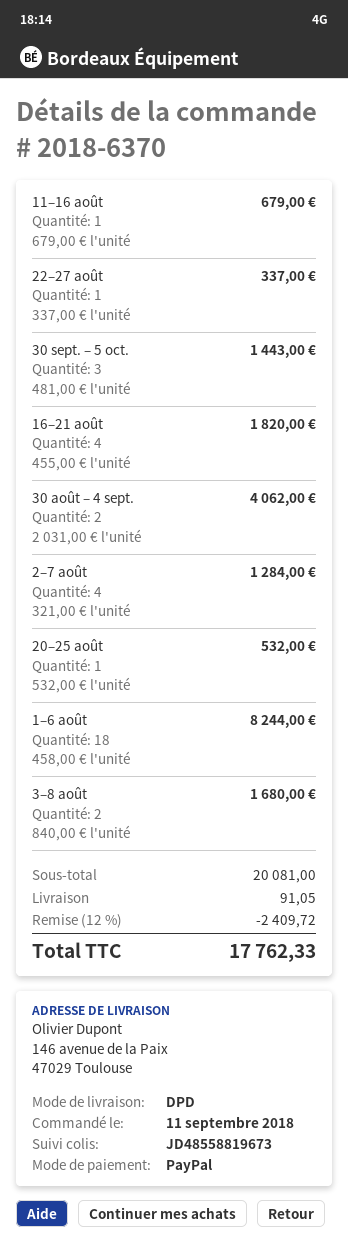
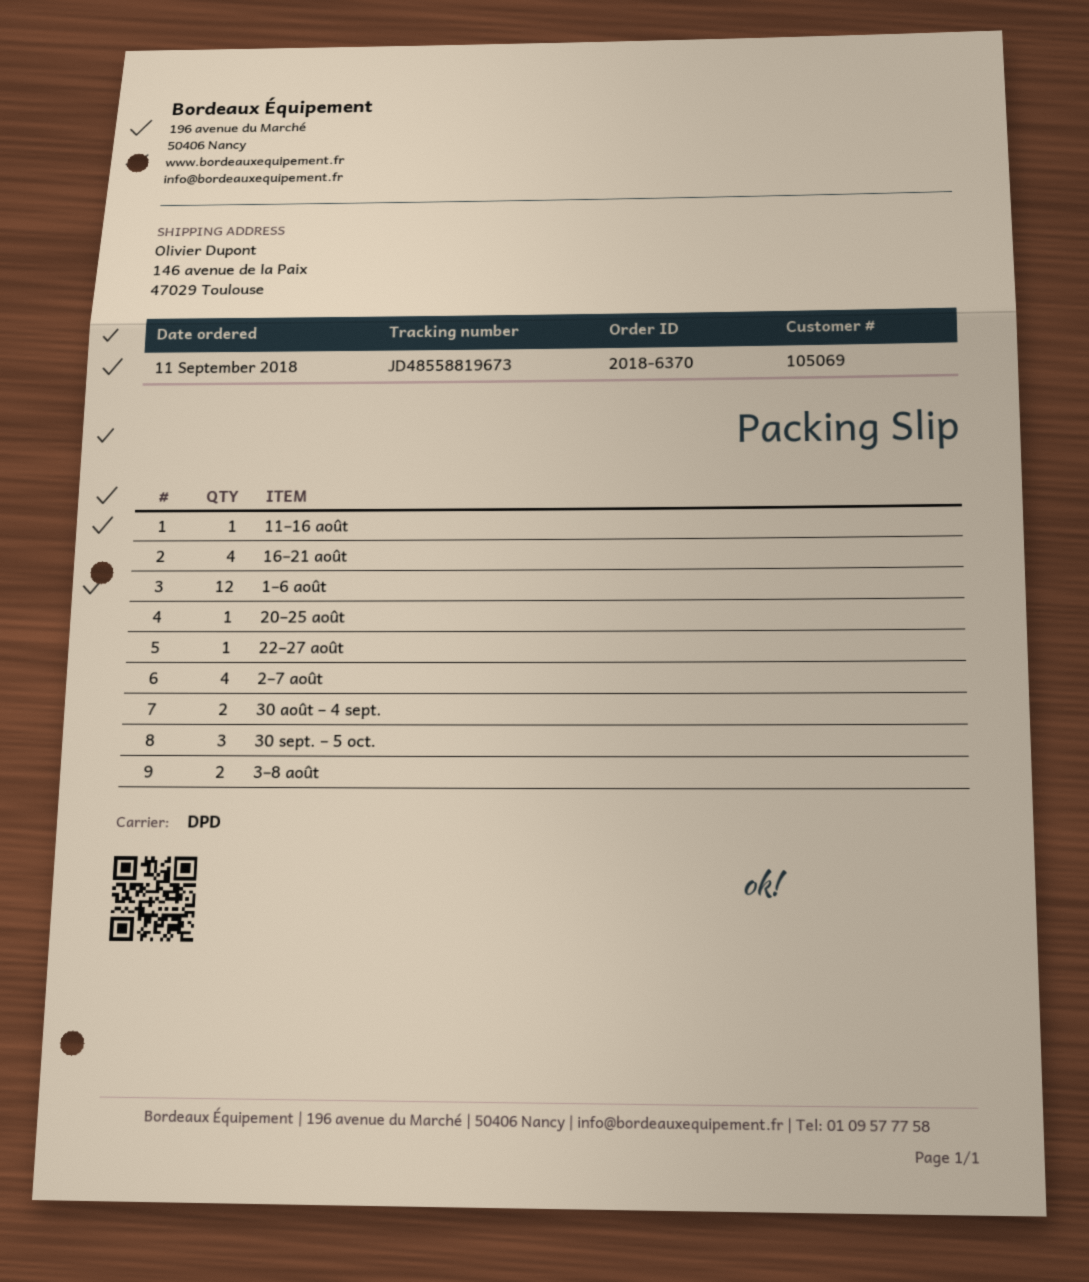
1–6 août: 18 -> 12

